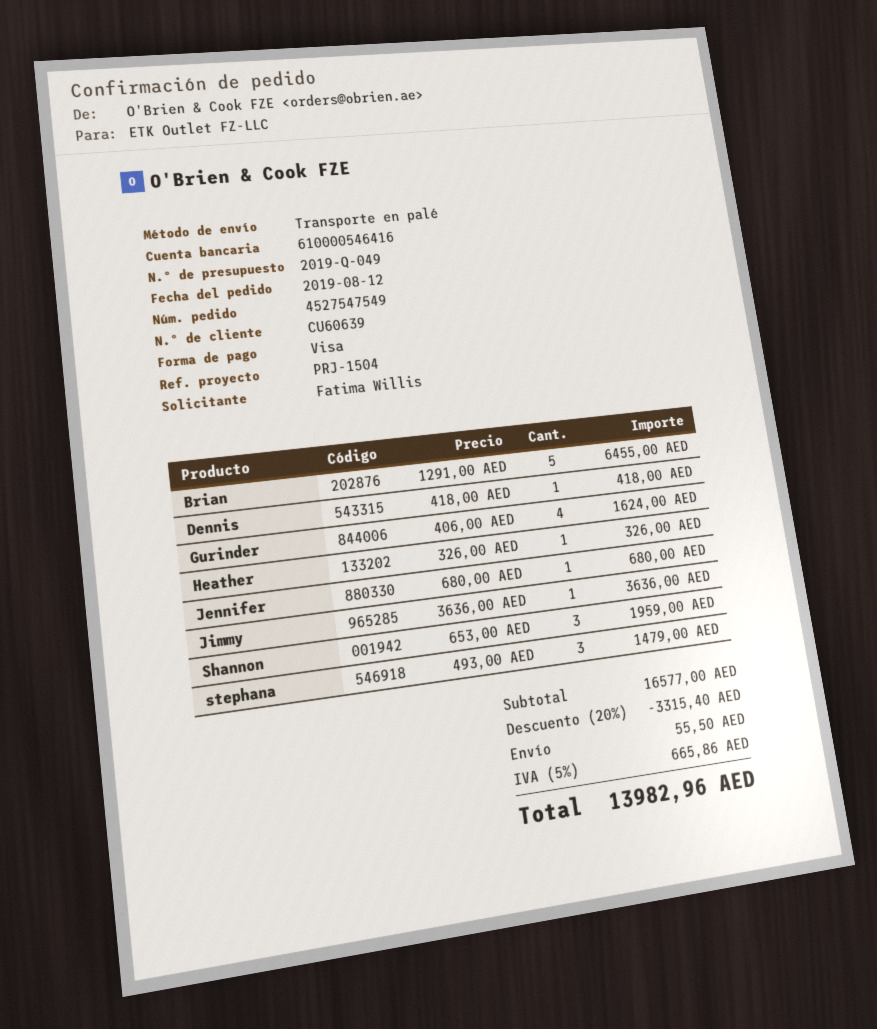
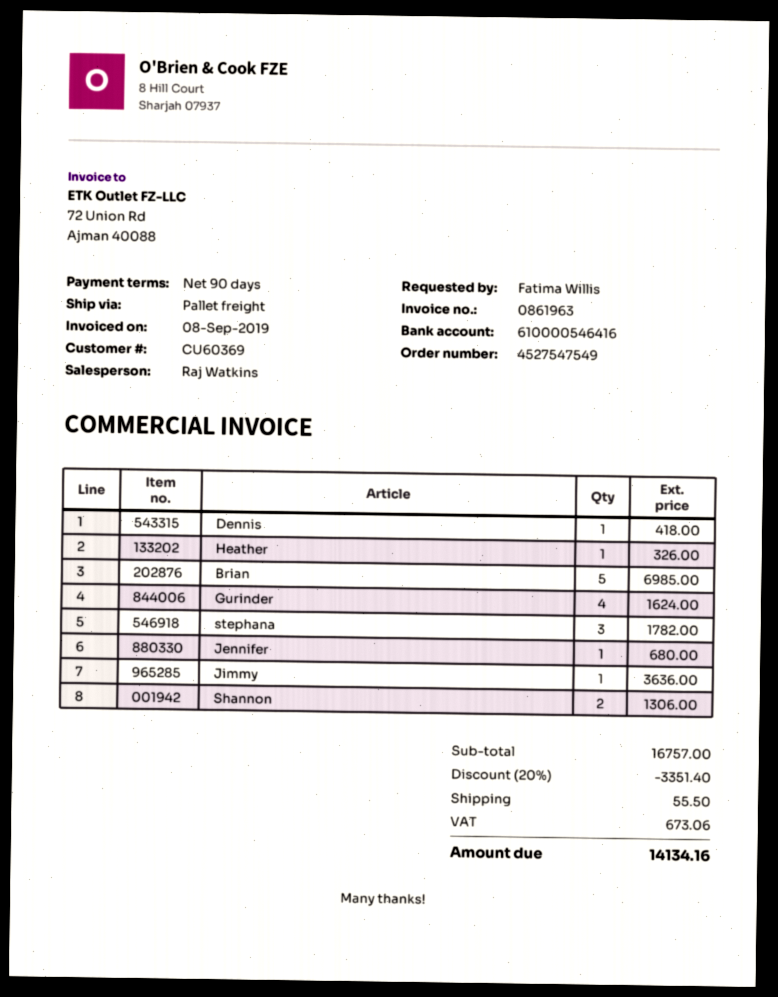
customer number: CU60639 -> CU60369
Brian: 5 for 6455.00 -> 5 for 6985.00
Shannon: 3 for 1959.00 -> 2 for 1306.00
stephana: 3 for 1479.00 -> 3 for 1782.00
subtotal: 16577.00 -> 16757.00
discount: 20% = 3315.40 -> 20% = 3351.40
tax: 665.86 -> 673.06
total: 13982.96 -> 14134.16

